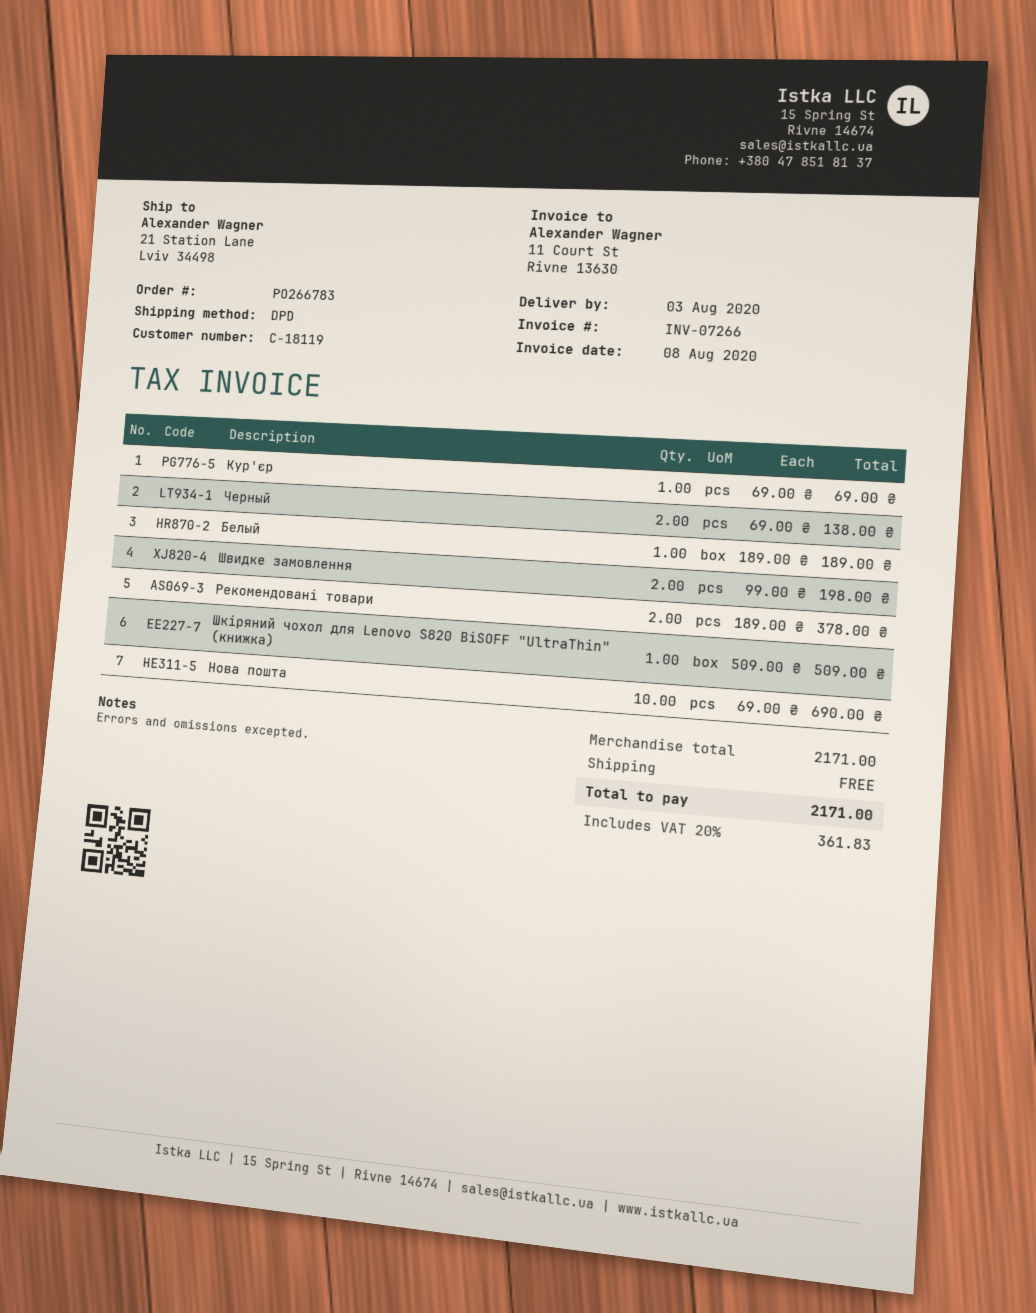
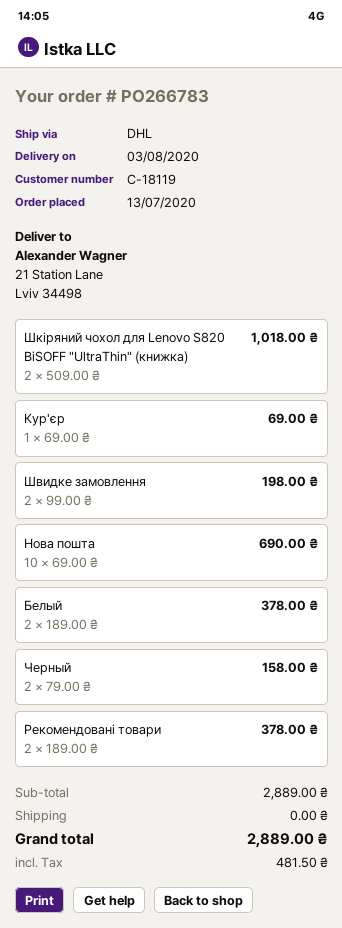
shipping method: DPD -> DHL
Черный: 2 x 69.00 = 138.00 -> 2 x 79.00 = 158.00
Белый: 1 x 189.00 = 189.00 -> 2 x 189.00 = 378.00
Шкіряний чохол для Lenovo S820 BiSOFF "UltraThin" (книжка): 1 x 509.00 = 509.00 -> 2 x 509.00 = 1018.00
subtotal: 2171.00 -> 2889.00
tax: 361.83 -> 481.50
total: 2171.00 -> 2889.00

